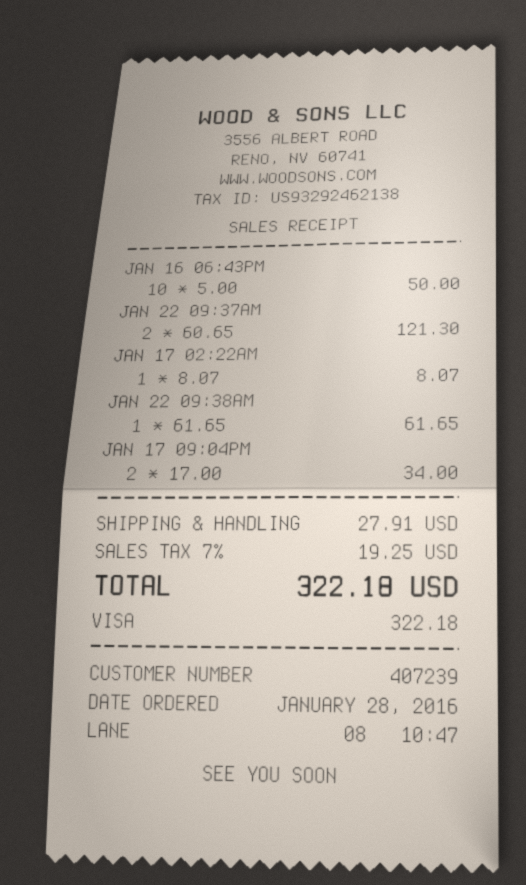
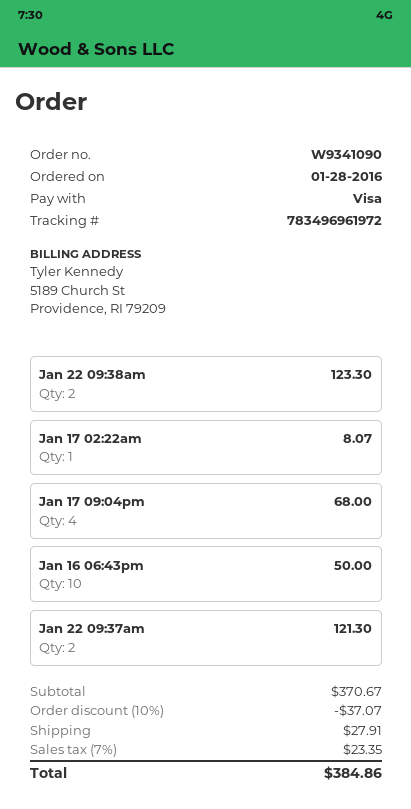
JAN 22 09:38AM: 1 for 61.65 -> 2 for 123.30
JAN 17 09:04PM: 2 for 34.00 -> 4 for 68.00
discount: none -> 10% = 37.07
tax: 7% = 19.25 -> 7% = 23.35
total: 322.18 -> 384.86

